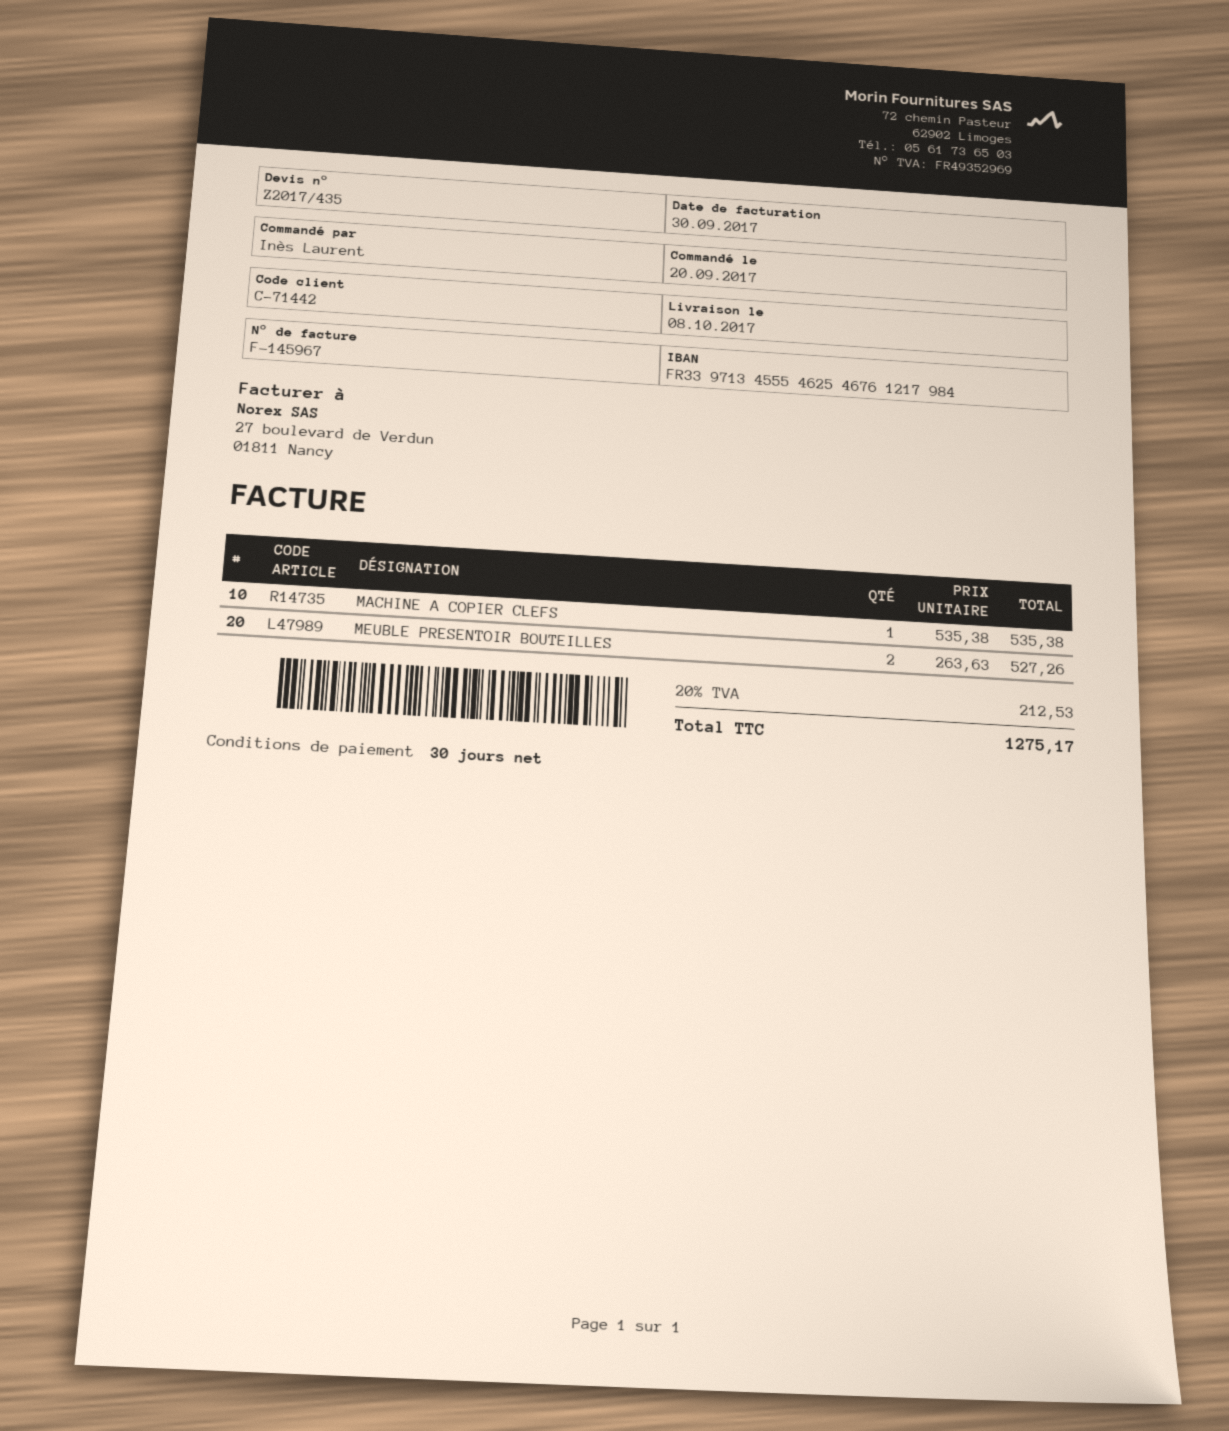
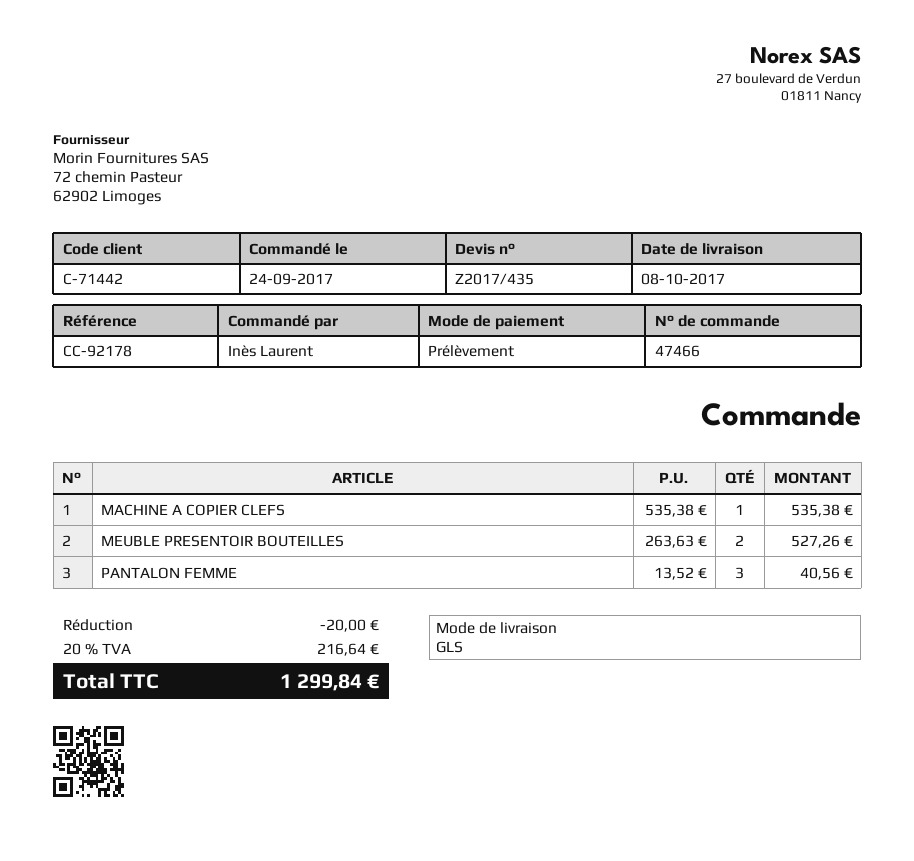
order date: 2017-09-20 -> 2017-09-24
PANTALON FEMME: none -> 3 x 13.52 = 40.56
discount: none -> 20.00
tax: 20% = 212.53 -> 20% = 216.64
total: 1275.17 -> 1299.84

